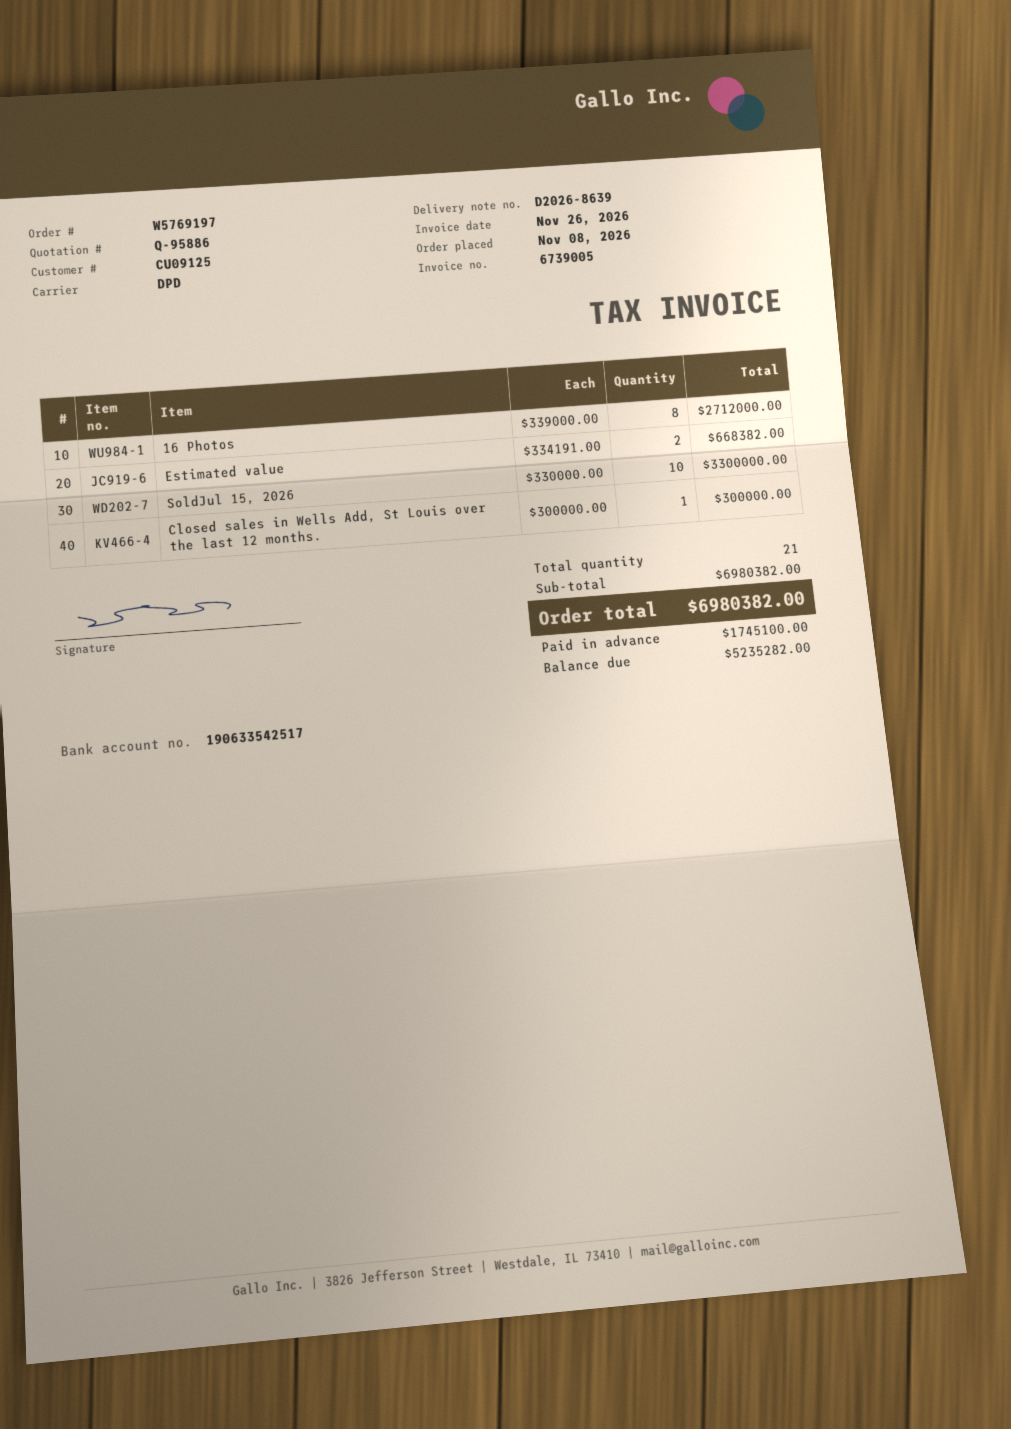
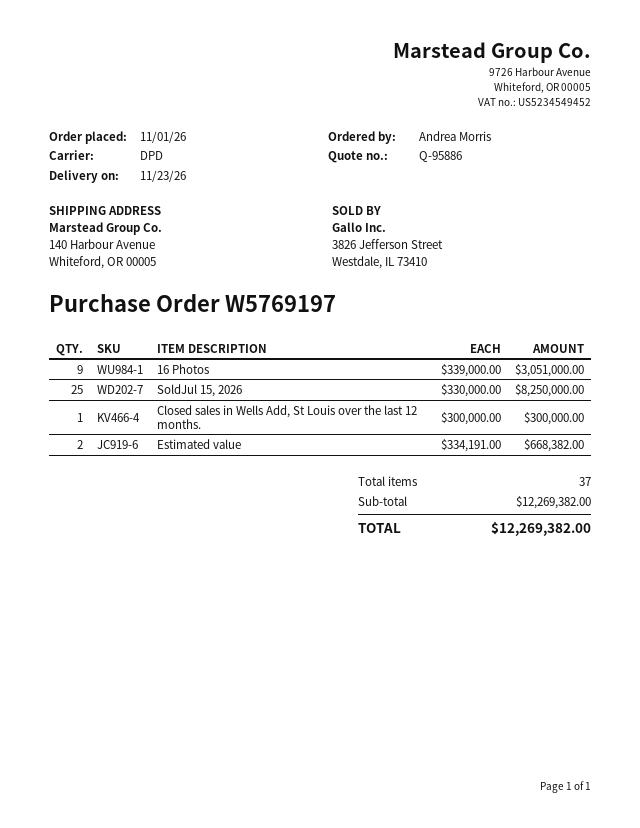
order date: 2026-11-08 -> 2026-11-01
16 Photos: 8 x 339000.00 = 2712000.00 -> 9 x 339000.00 = 3051000.00
SoldJul 15, 2026: 10 x 330000.00 = 3300000.00 -> 25 x 330000.00 = 8250000.00
total quantity: 21 -> 37
subtotal: 6980382.00 -> 12269382.00
total: 6980382.00 -> 12269382.00

